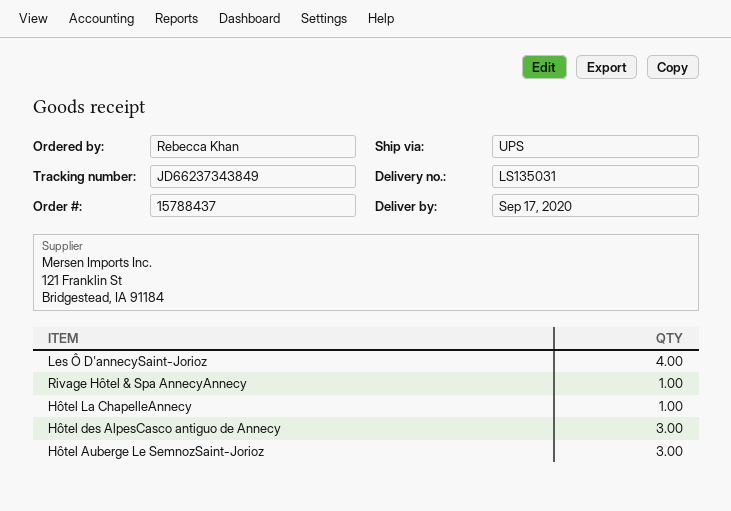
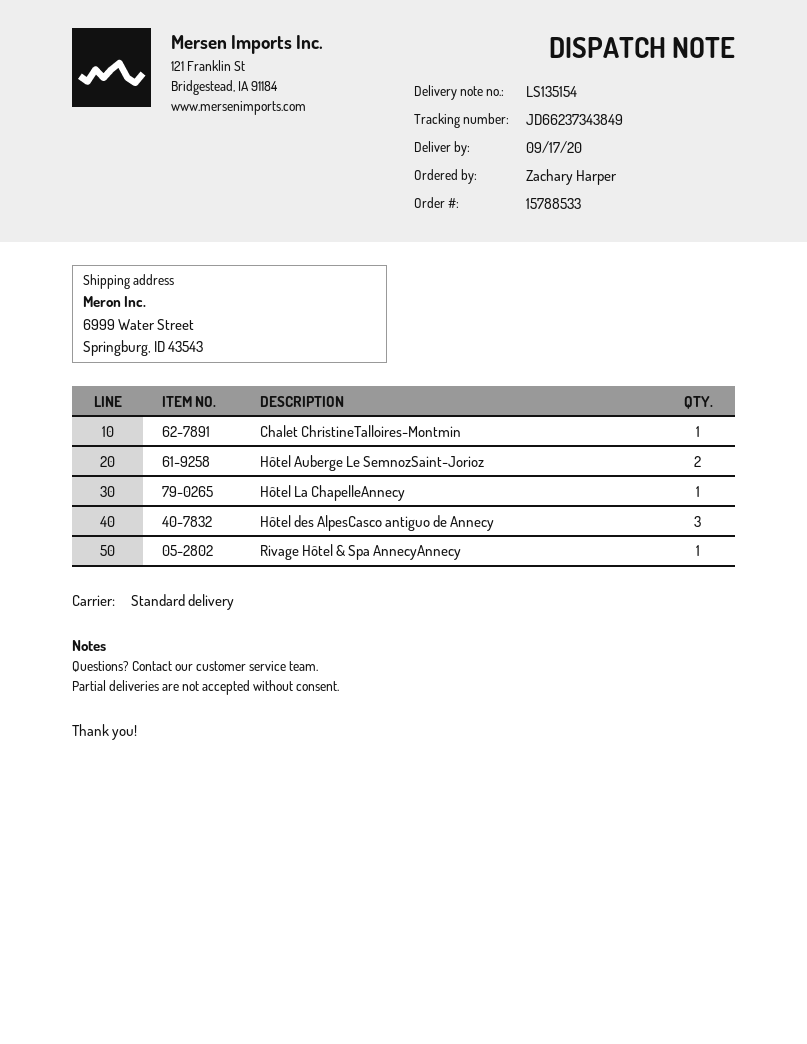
order number: 15788437 -> 15788533
delivery note number: LS135031 -> LS135154
ordered by: Rebecca Khan -> Zachary Harper
shipping method: UPS -> standard
Les Ô D'annecySaint-Jorioz: 4 -> none
Hôtel Auberge Le SemnozSaint-Jorioz: 3 -> 2
Chalet ChristineTalloires-Montmin: none -> 1

